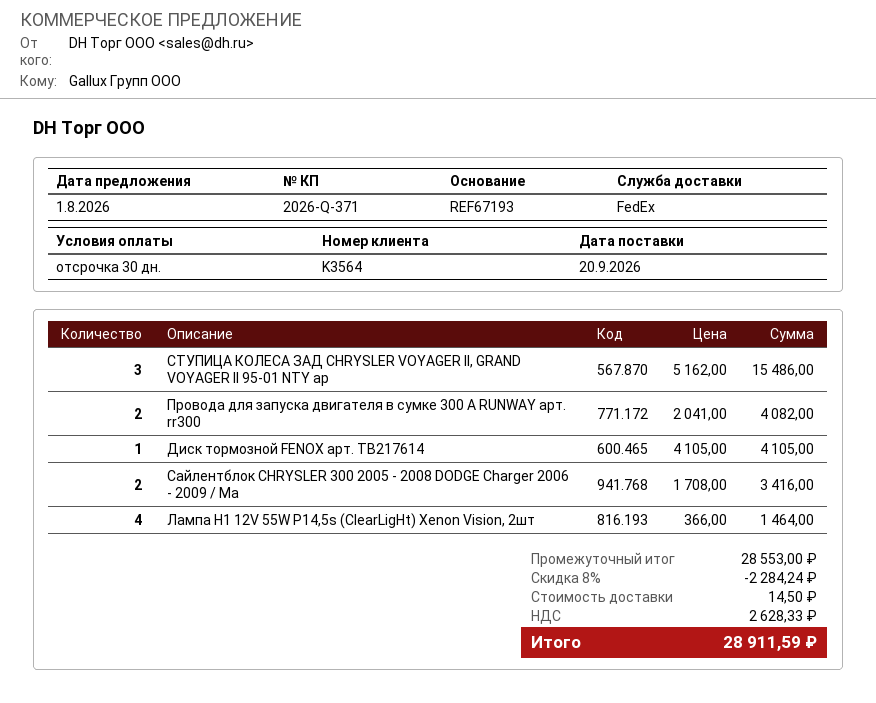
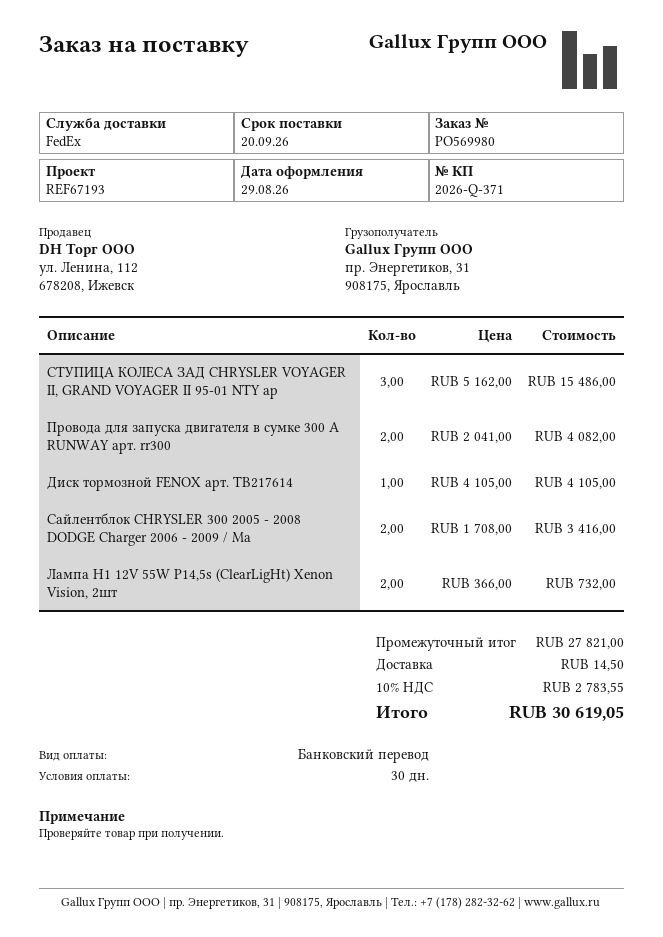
Лампа H1 12V 55W P14,5s (ClearLigНt) Xenon Vision, 2шт: 4 x 366.00 = 1464.00 -> 2 x 366.00 = 732.00
subtotal: 28553.00 -> 27821.00
discount: 8% = 2284.24 -> none
tax: 2628.33 -> 2783.55
total: 28911.59 -> 30619.05

